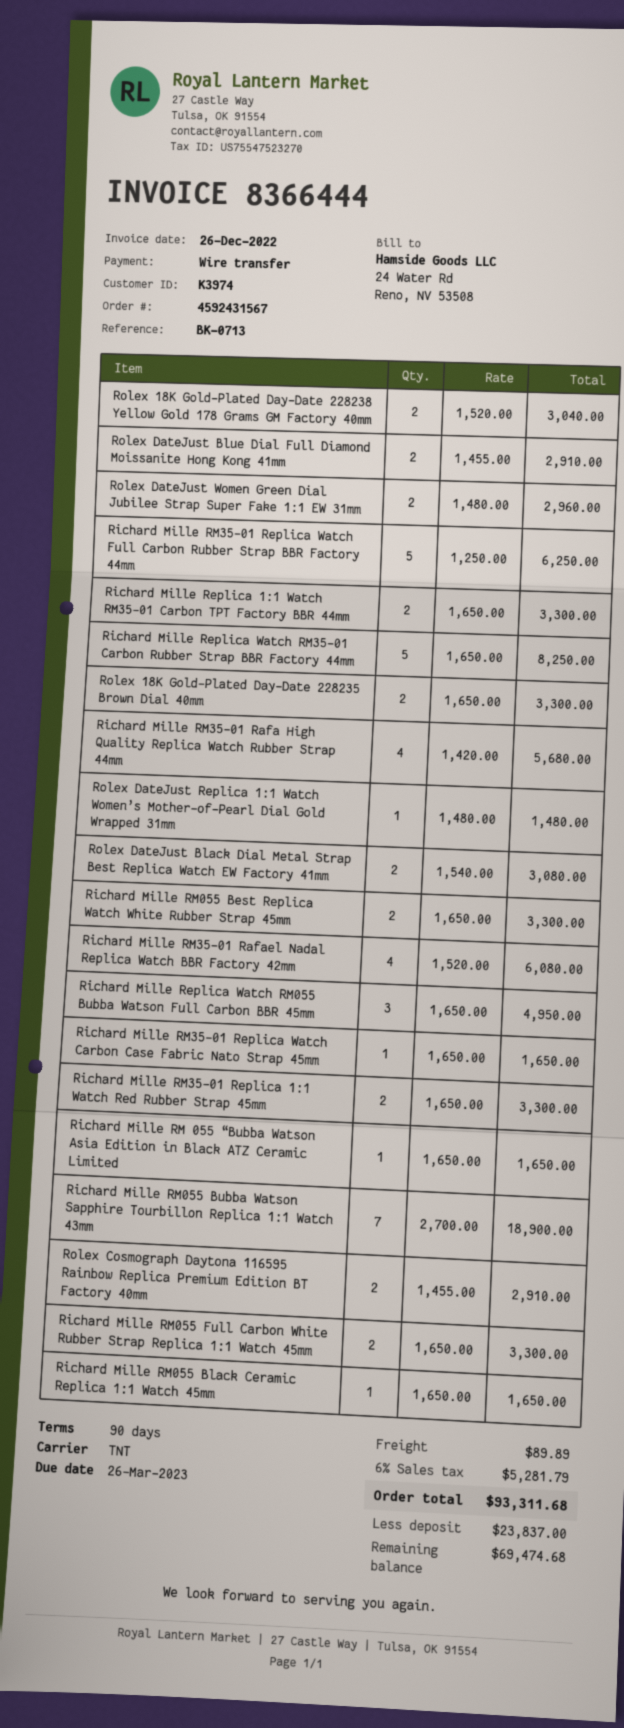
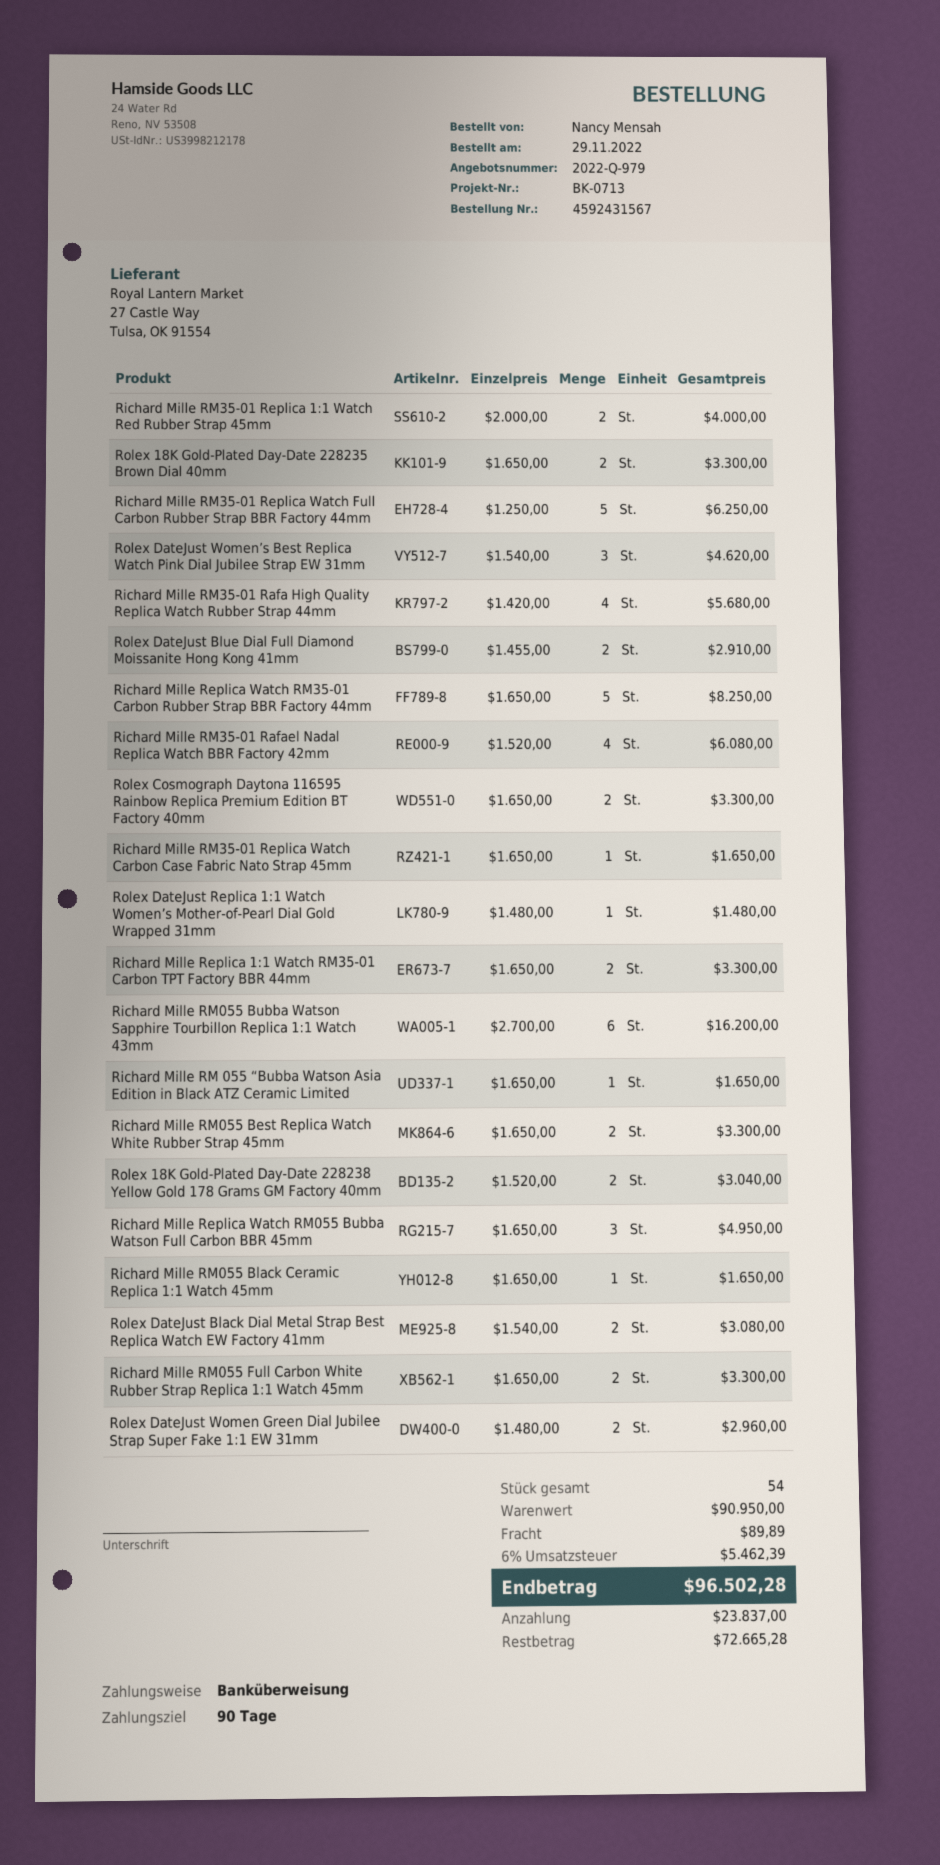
Richard Mille RM35-01 Replica 1:1 Watch Red Rubber Strap 45mm: 2 x 1650.00 = 3300.00 -> 2 x 2000.00 = 4000.00
Richard Mille RM055 Bubba Watson Sapphire Tourbillon Replica 1:1 Watch 43mm: 7 x 2700.00 = 18900.00 -> 6 x 2700.00 = 16200.00
Rolex Cosmograph Daytona 116595 Rainbow Replica Premium Edition BT Factory 40mm: 2 x 1455.00 = 2910.00 -> 2 x 1650.00 = 3300.00
Rolex DateJust Women’s Best Replica Watch Pink Dial Jubilee Strap EW 31mm: none -> 3 x 1540.00 = 4620.00
tax: 6% = 5281.79 -> 6% = 5462.39
total: 93311.68 -> 96502.28
balance: 69474.68 -> 72665.28

